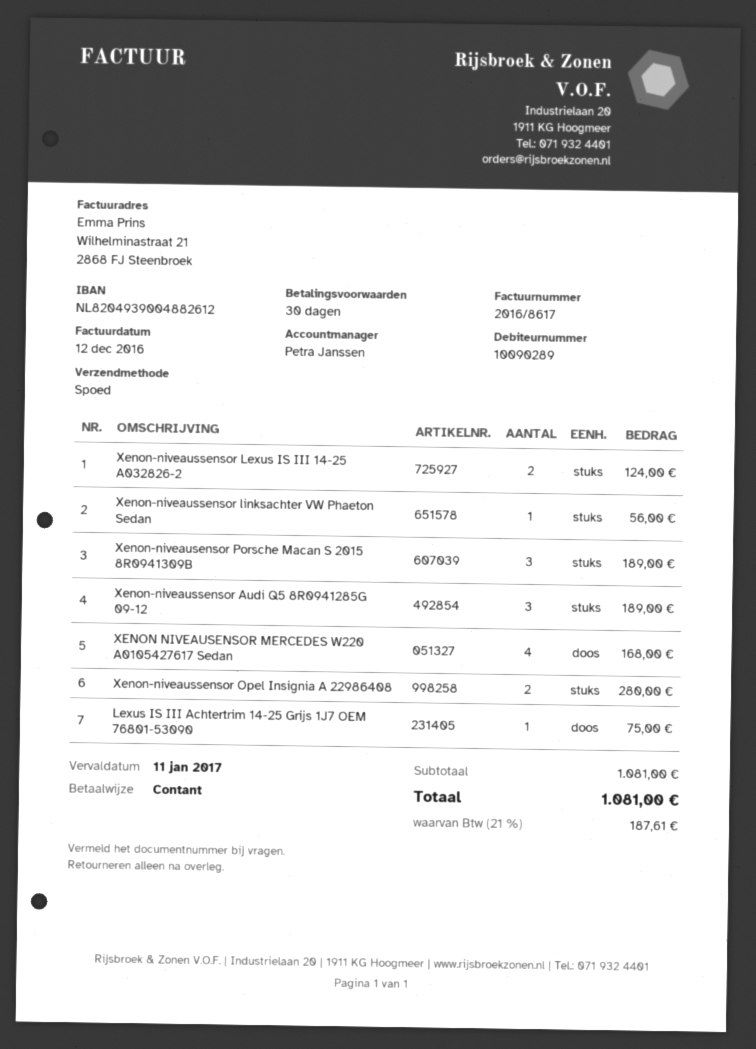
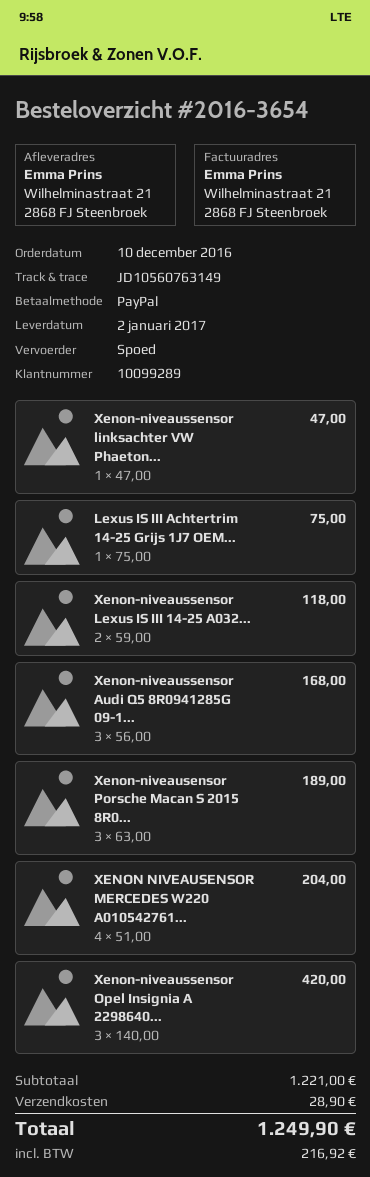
customer number: 10090289 -> 10099289
payment method: cash -> PayPal
Xenon-niveaussensor Lexus IS III 14-25 A032826-2: 2 for 124.00 -> 2 for 118.00
Xenon-niveaussensor linksachter VW Phaeton Sedan: 1 for 56.00 -> 1 for 47.00
Xenon-niveaussensor Audi Q5 8R0941285G 09-12: 3 for 189.00 -> 3 for 168.00
XENON NIVEAUSENSOR MERCEDES W220 A0105427617 Sedan: 4 for 168.00 -> 4 for 204.00
Xenon-niveaussensor Opel Insignia A 22986408: 2 for 280.00 -> 3 for 420.00
subtotal: 1081.00 -> 1221.00
shipping: none -> 28.90
tax: 187.61 -> 216.92
total: 1081.00 -> 1249.90

